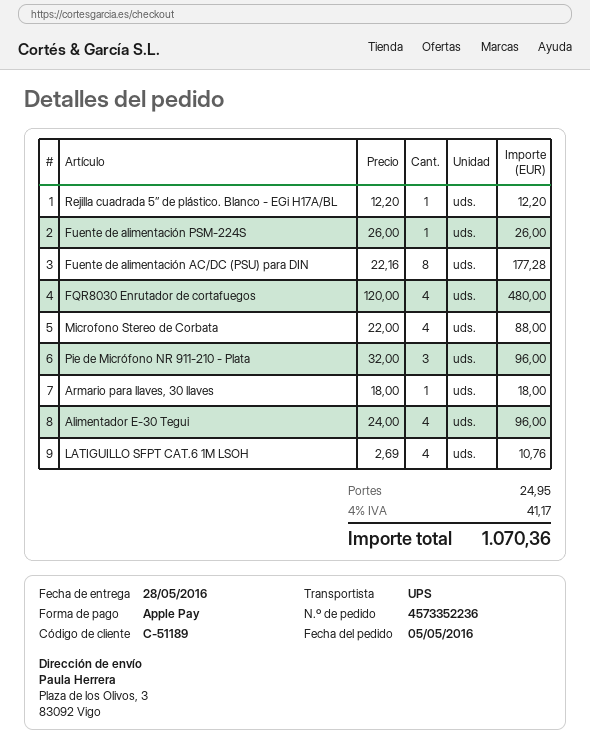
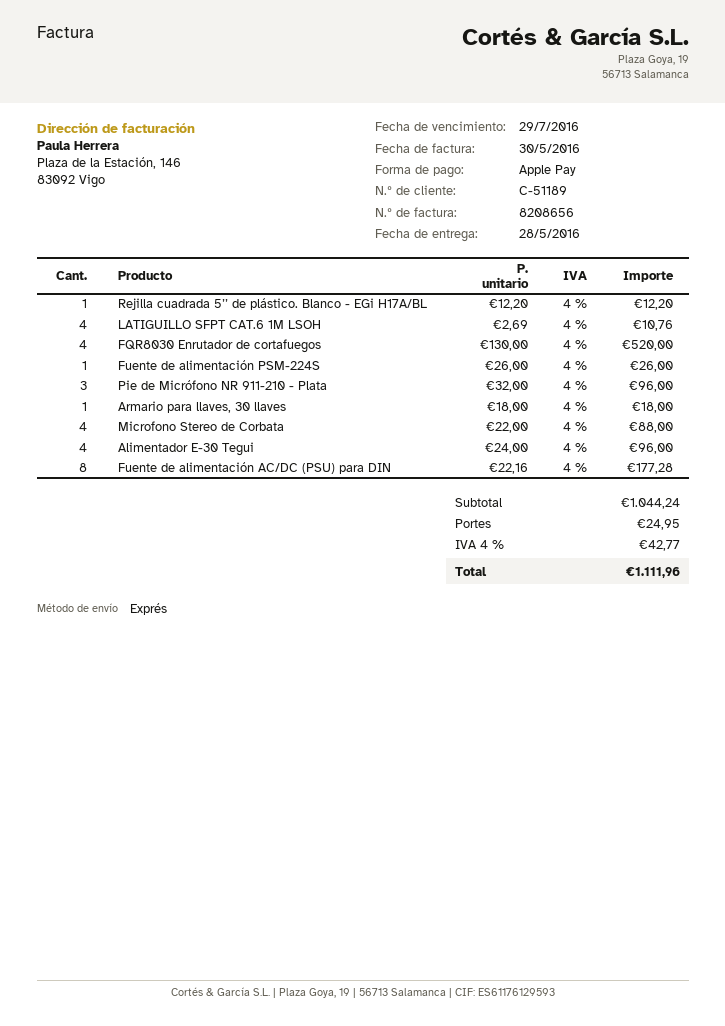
shipping method: UPS -> express
FQR8030 Enrutador de cortafuegos: 4 x 120.00 = 480.00 -> 4 x 130.00 = 520.00
tax: 4% = 41.17 -> 4% = 42.77
total: 1070.36 -> 1111.96

